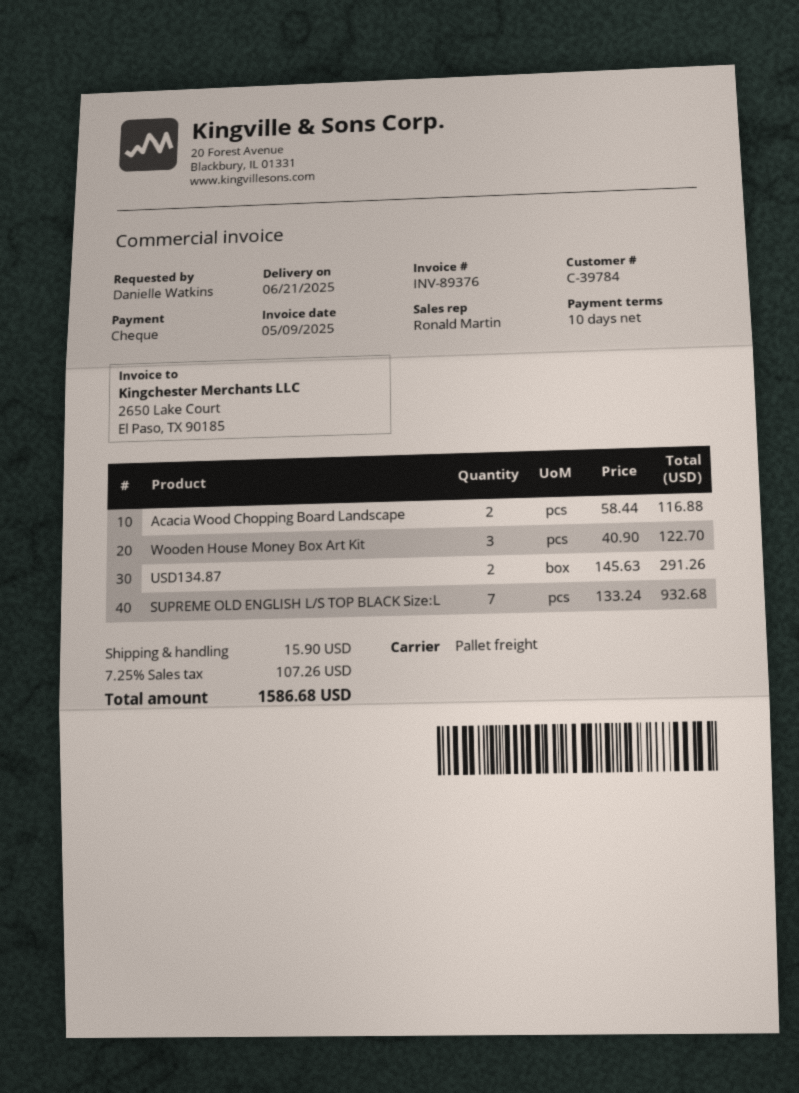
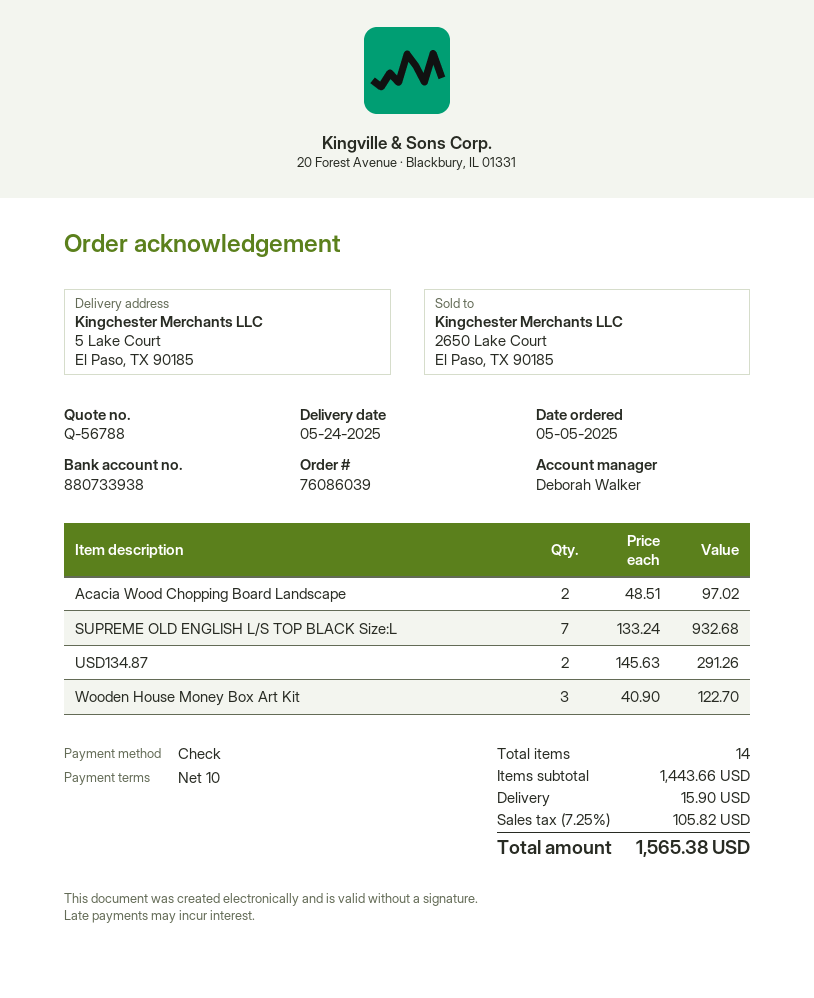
delivery date: 2025-06-21 -> 2025-05-24
sales rep: Ronald Martin -> Deborah Walker
Acacia Wood Chopping Board Landscape: 2 x 58.44 = 116.88 -> 2 x 48.51 = 97.02
tax: 7.25% = 107.26 -> 7.25% = 105.82
total: 1586.68 -> 1565.38

